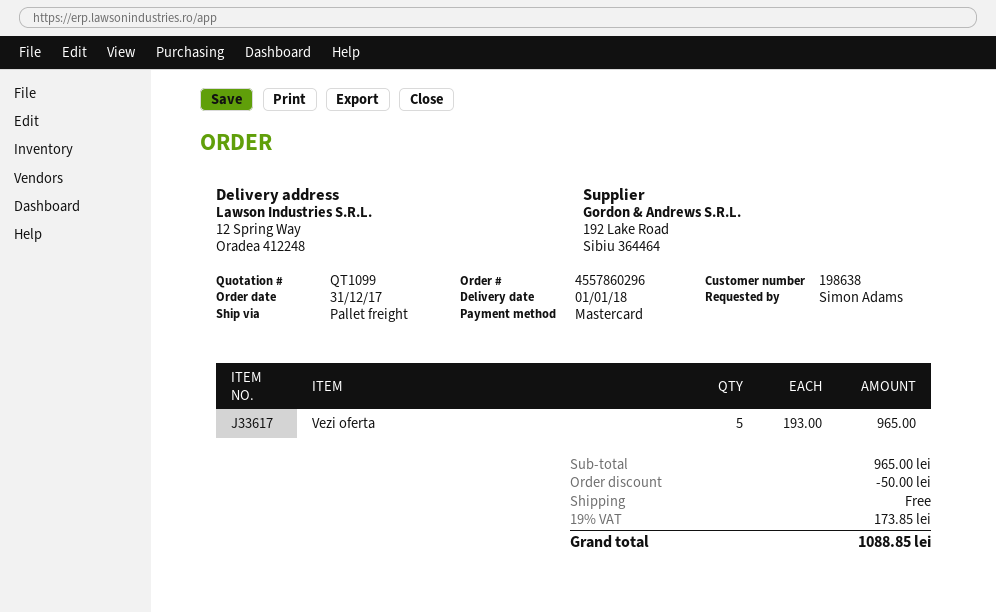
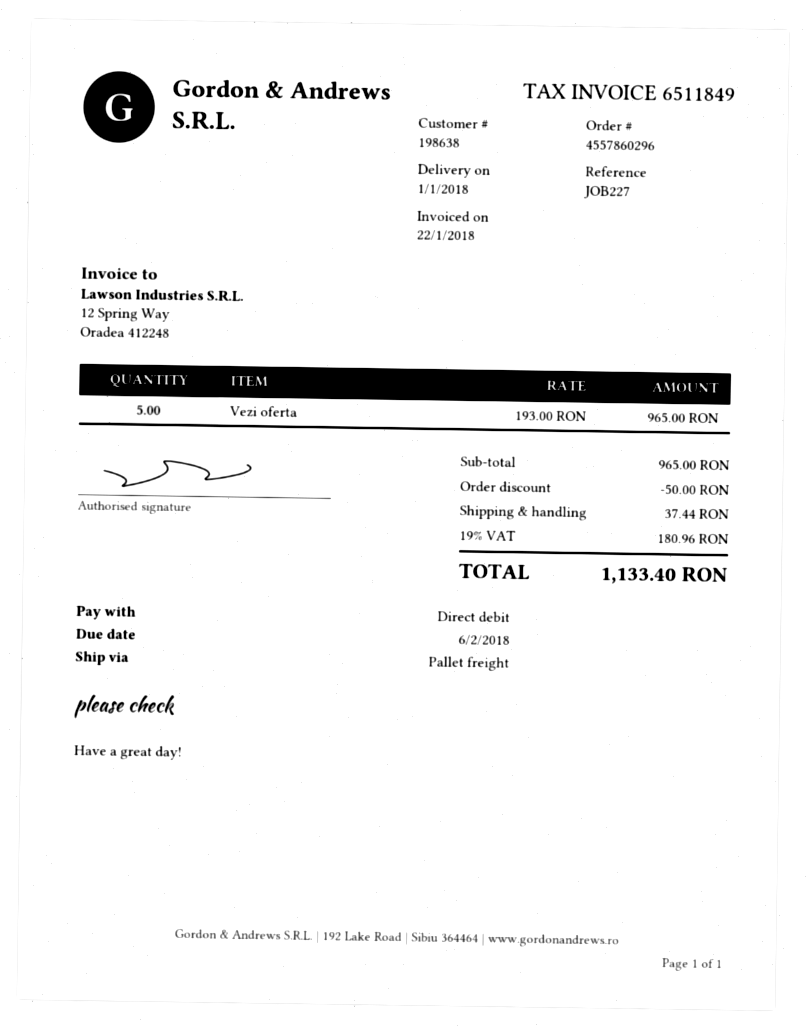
payment method: Mastercard -> direct debit
shipping: 0.00 -> 37.44
tax: 19% = 173.85 -> 19% = 180.96
total: 1088.85 -> 1133.40

